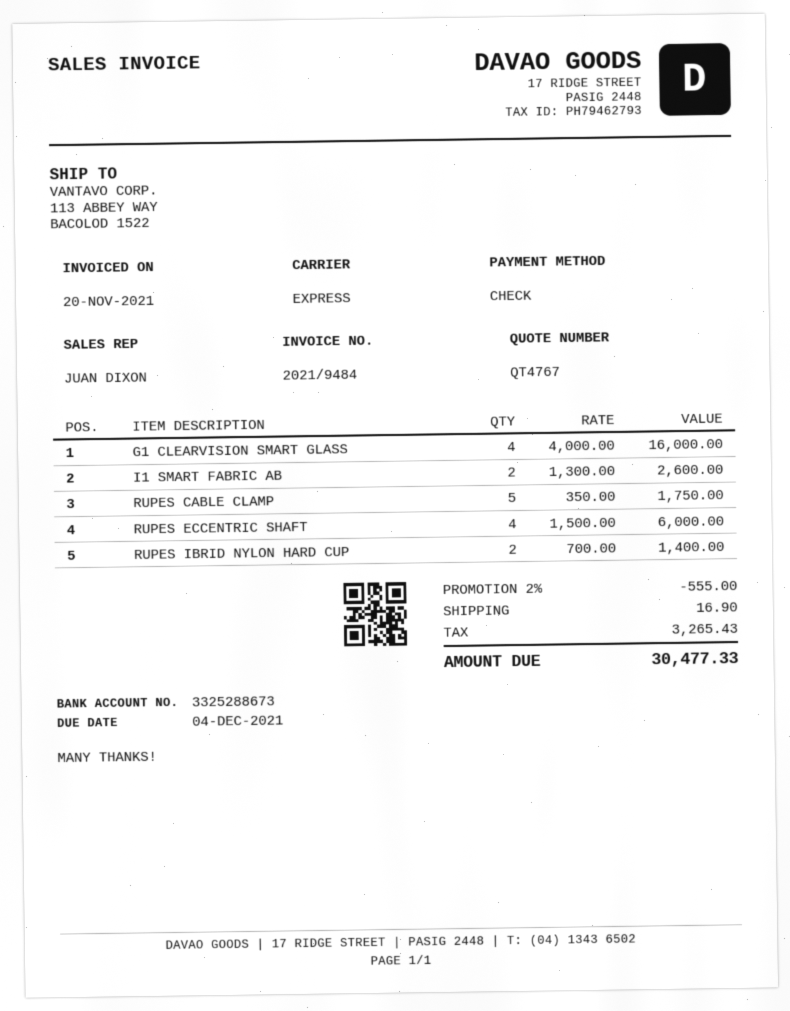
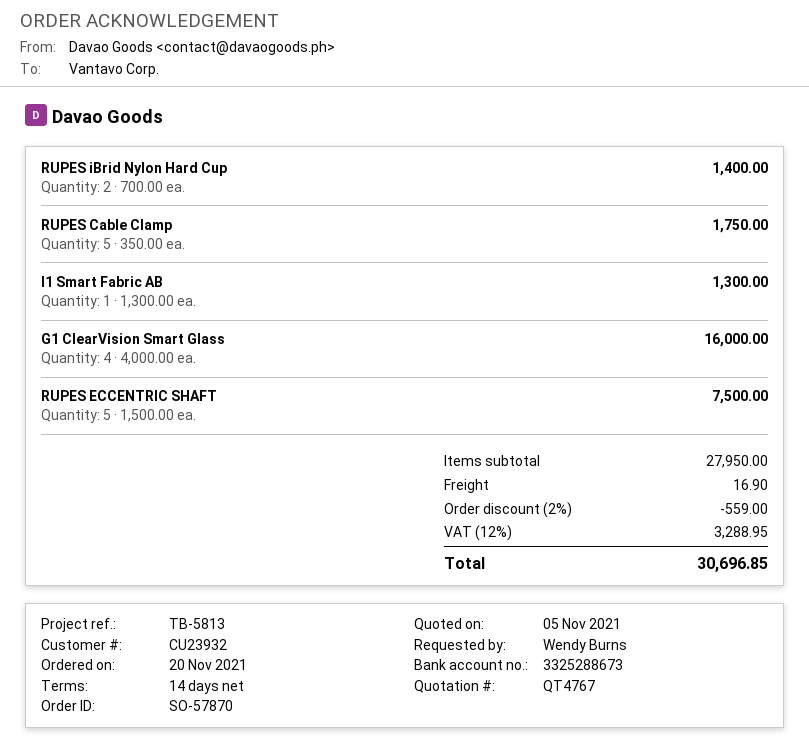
I1 SMART FABRIC AB: 2 x 1300.00 = 2600.00 -> 1 x 1300.00 = 1300.00
RUPES ECCENTRIC SHAFT: 4 x 1500.00 = 6000.00 -> 5 x 1500.00 = 7500.00
discount: 2% = 555.00 -> 2% = 559.00
tax: 3265.43 -> 3288.95
total: 30477.33 -> 30696.85

